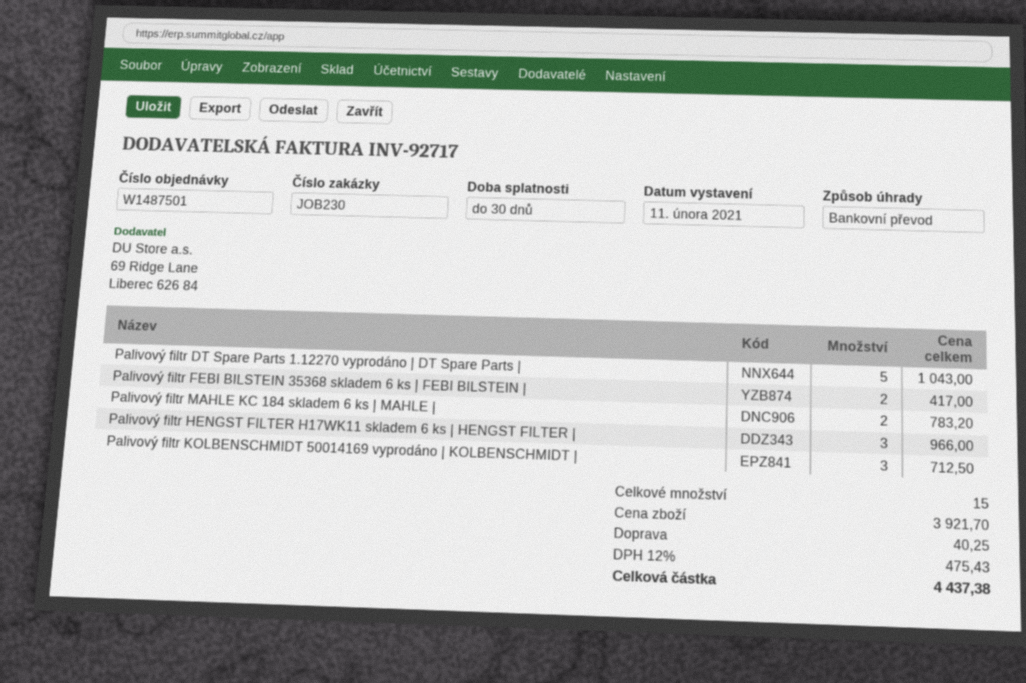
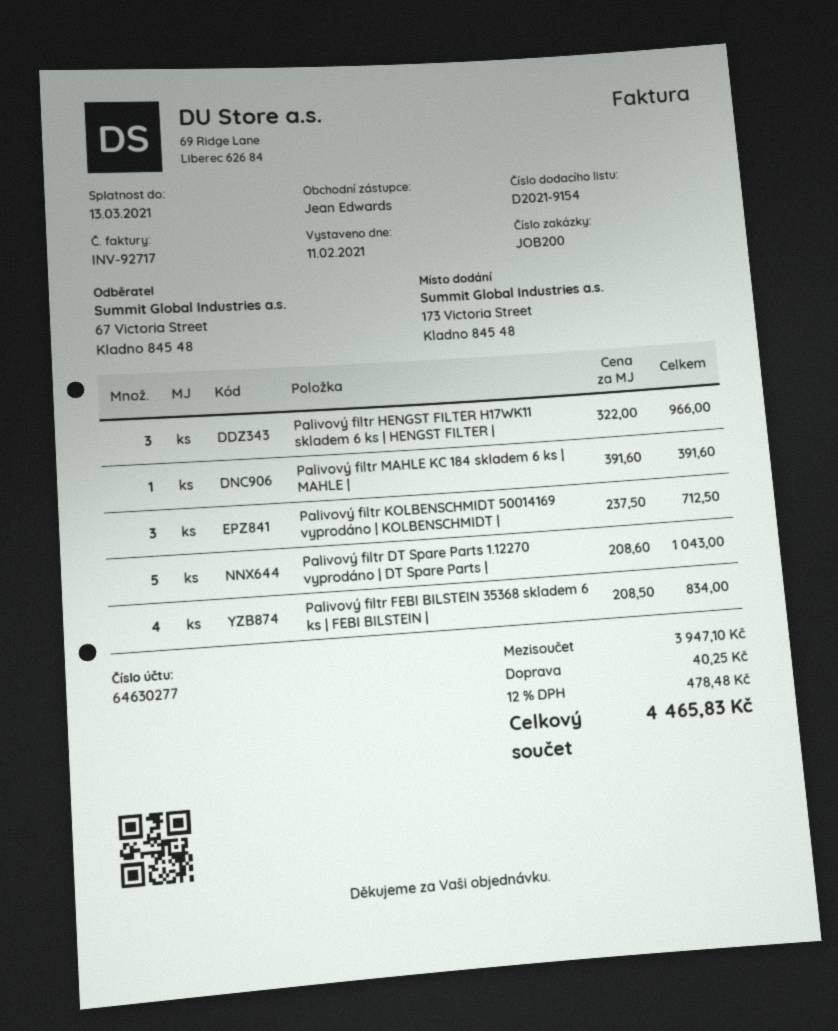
reference: JOB230 -> JOB200
Palivový filtr FEBI BILSTEIN 35368 skladem 6 ks | FEBI BILSTEIN |: 2 for 417.00 -> 4 for 834.00
Palivový filtr MAHLE KC 184 skladem 6 ks | MAHLE |: 2 for 783.20 -> 1 for 391.60
subtotal: 3921.70 -> 3947.10
tax: 12% = 475.43 -> 12% = 478.48
total: 4437.38 -> 4465.83

